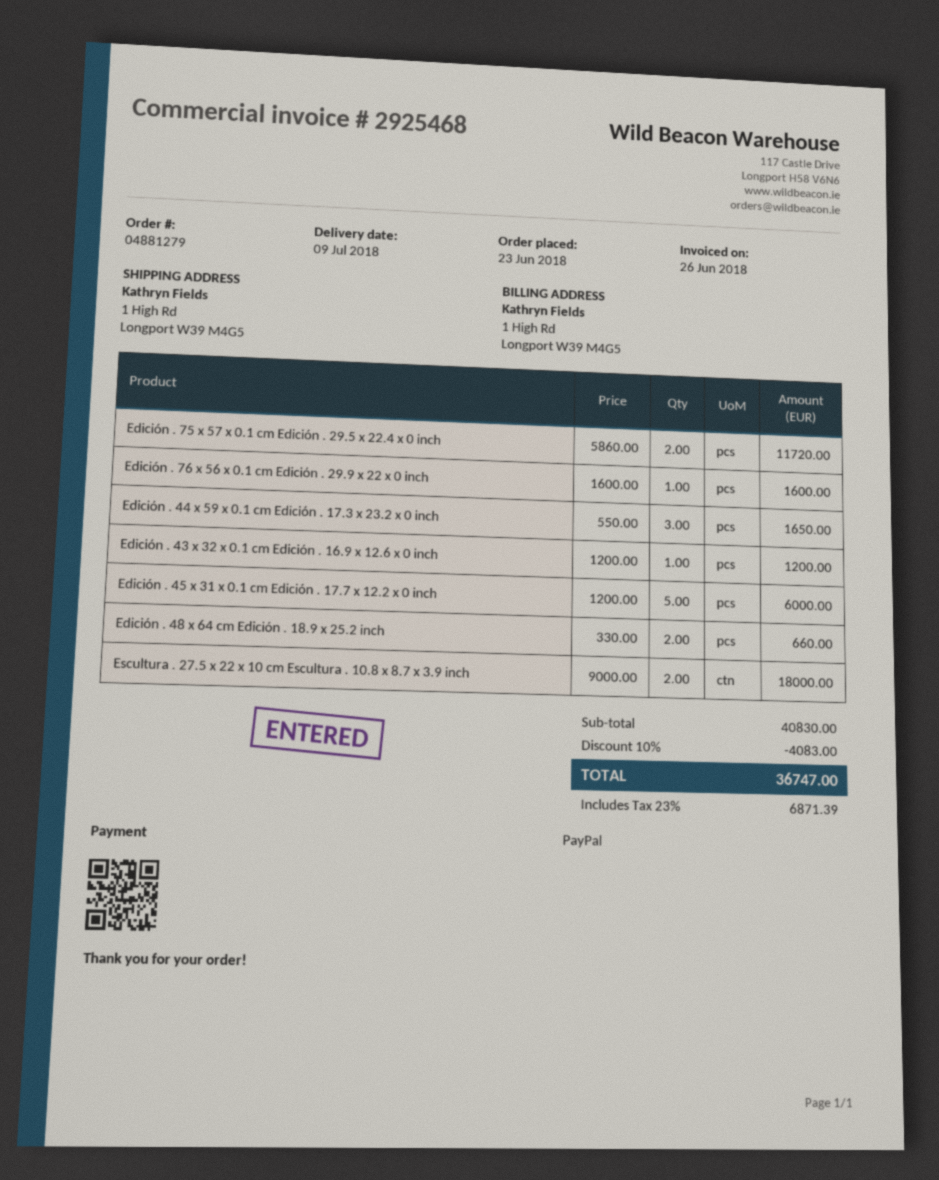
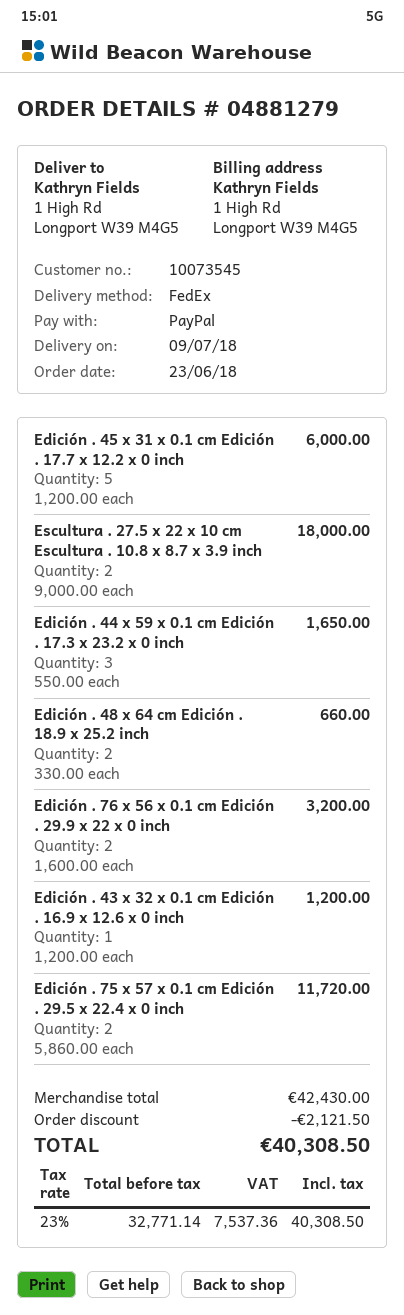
Edición . 76 x 56 x 0.1 cm Edición . 29.9 x 22 x 0 inch: 1 x 1600.00 = 1600.00 -> 2 x 1600.00 = 3200.00
subtotal: 40830.00 -> 42430.00
discount: 4083.00 -> 2121.50
tax: 23% = 6871.39 -> 23% = 7537.36
total: 36747.00 -> 40308.50

